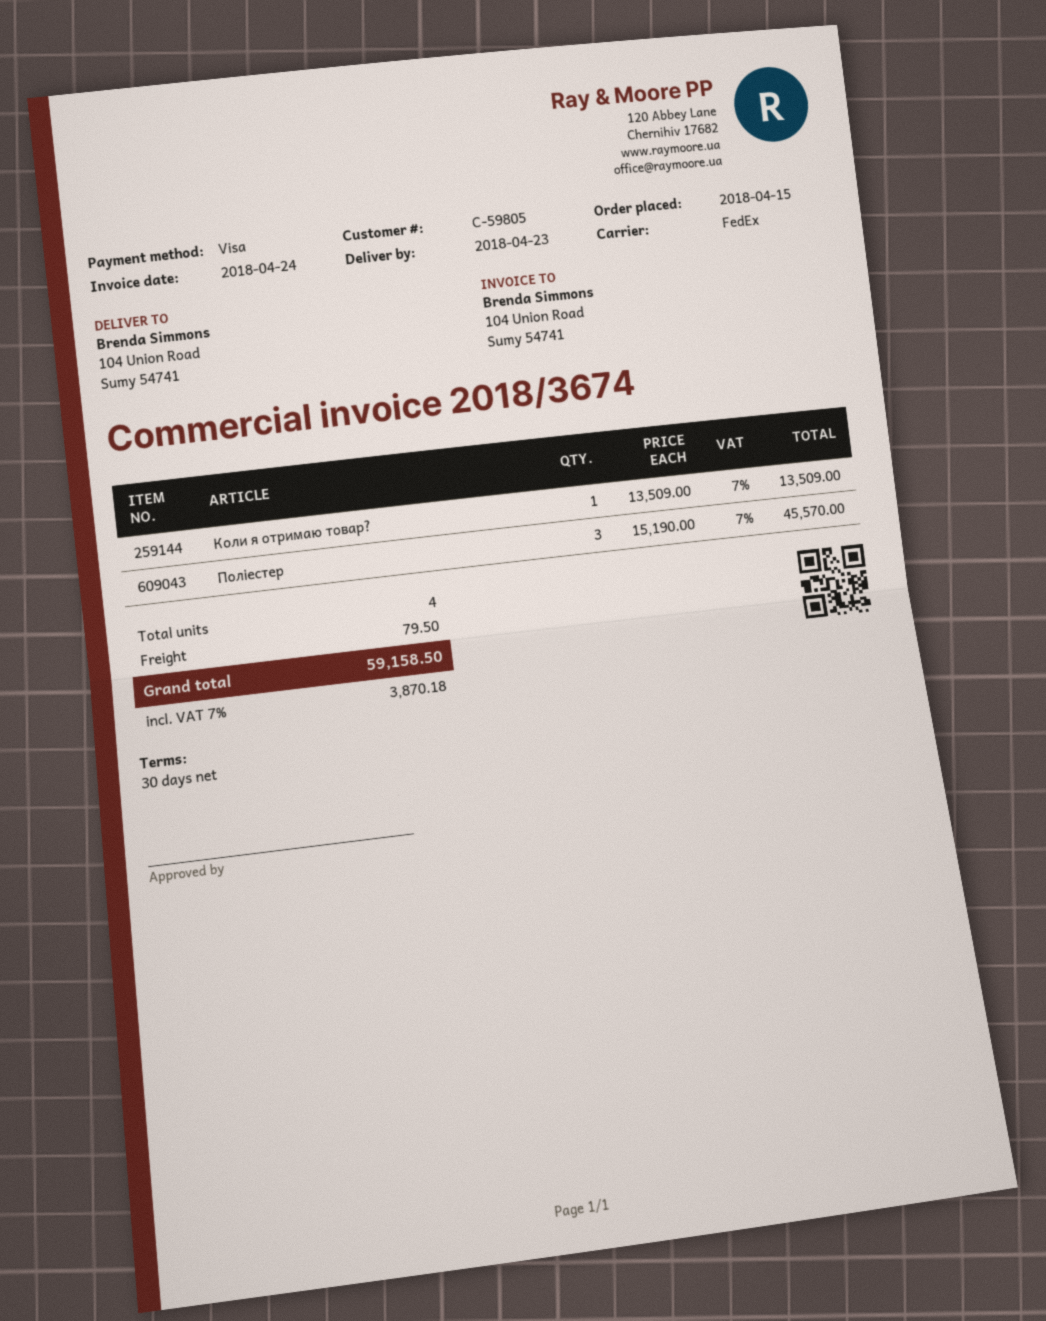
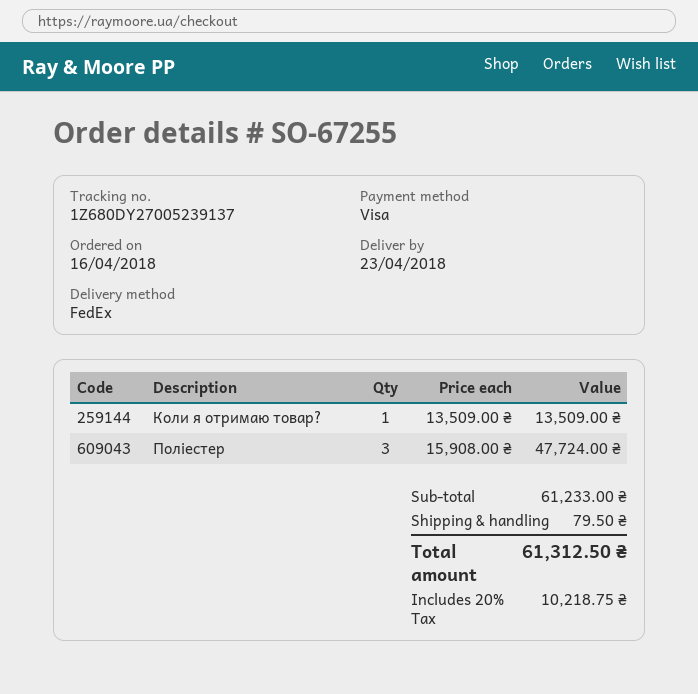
order date: 2018-04-15 -> 2018-04-16
Поліестер: 3 x 15190.00 = 45570.00 -> 3 x 15908.00 = 47724.00
tax: 7% = 3870.18 -> 20% = 10218.75
total: 59158.50 -> 61312.50

